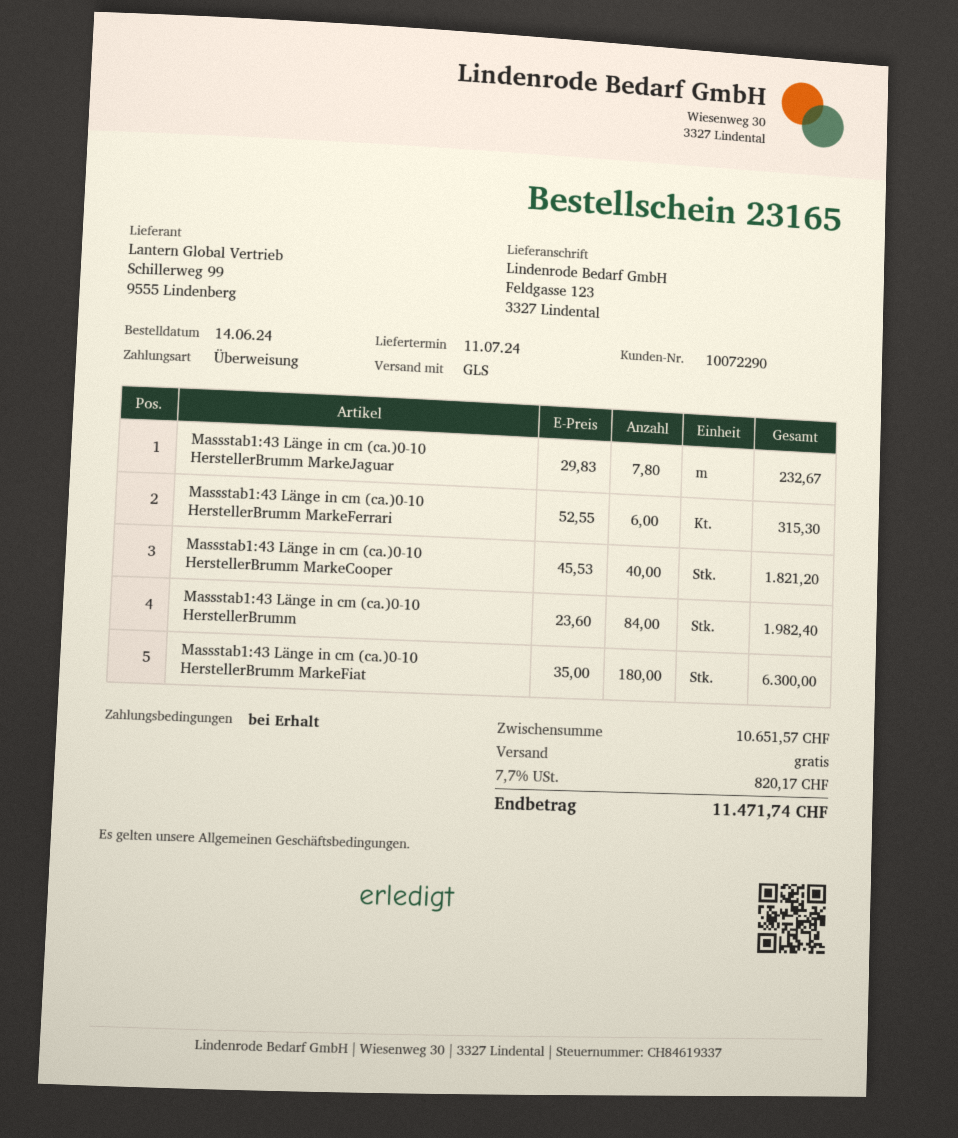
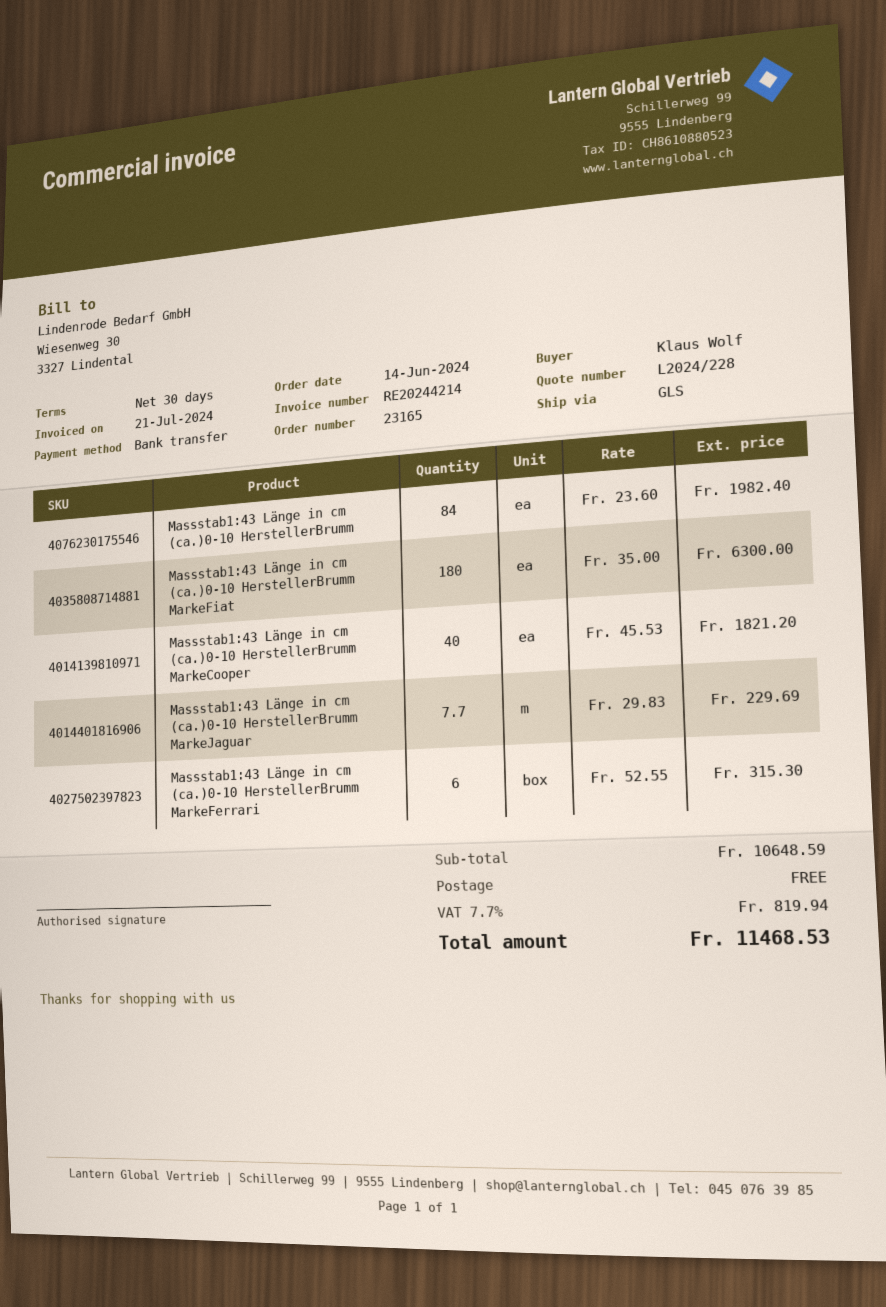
payment terms: on receipt -> 30 days
Massstab1:43 Länge in cm (ca.)0-10 HerstellerBrumm MarkeJaguar: 7.8 x 29.83 = 232.67 -> 7.7 x 29.83 = 229.69
subtotal: 10651.57 -> 10648.59
tax: 7.7% = 820.17 -> 7.7% = 819.94
total: 11471.74 -> 11468.53

